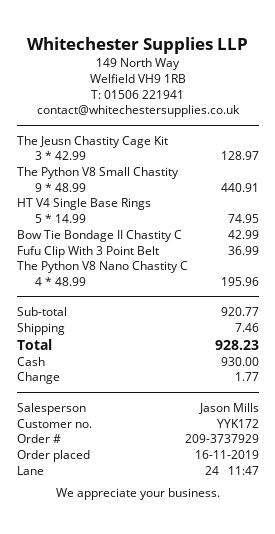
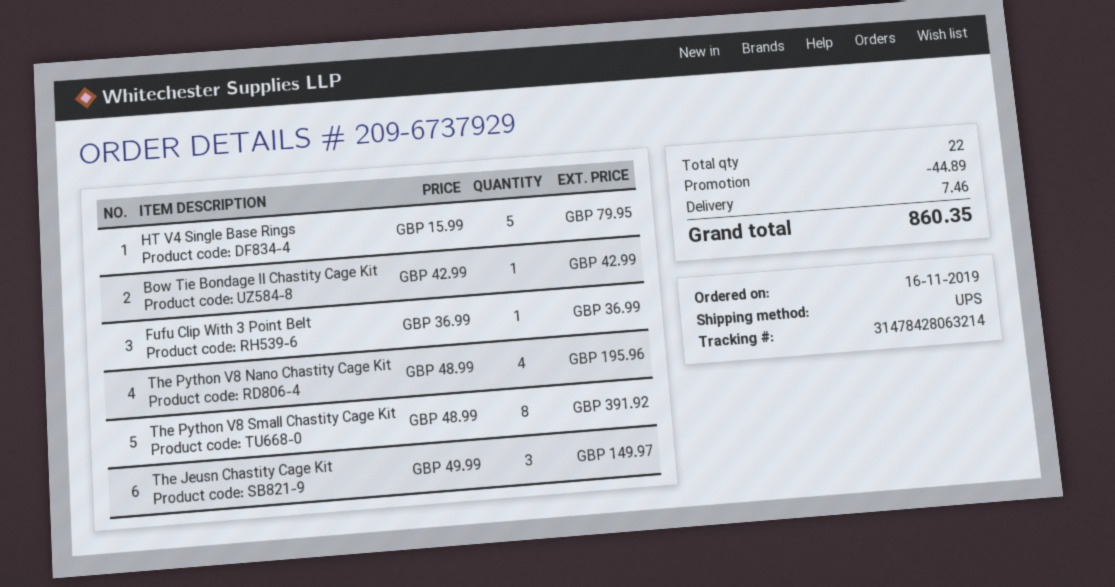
order number: 209-3737929 -> 209-6737929
The Jeusn Chastity Cage Kit: 3 x 42.99 = 128.97 -> 3 x 49.99 = 149.97
The Python V8 Small Chastity: 9 x 48.99 = 440.91 -> 8 x 48.99 = 391.92
HT V4 Single Base Rings: 5 x 14.99 = 74.95 -> 5 x 15.99 = 79.95
discount: none -> 44.89
total: 928.23 -> 860.35

